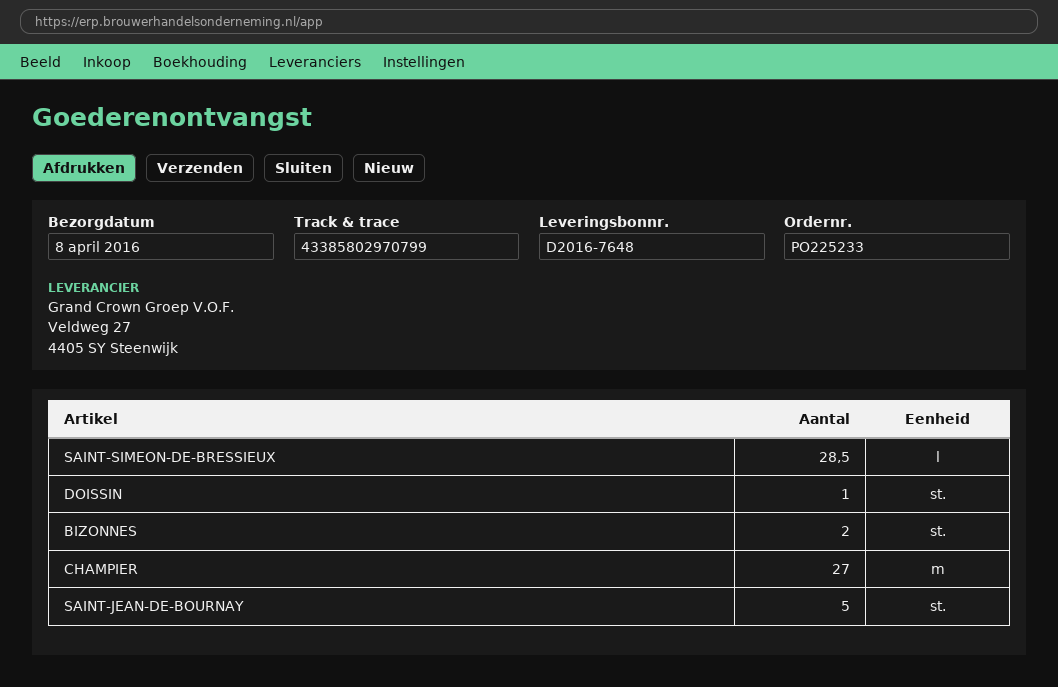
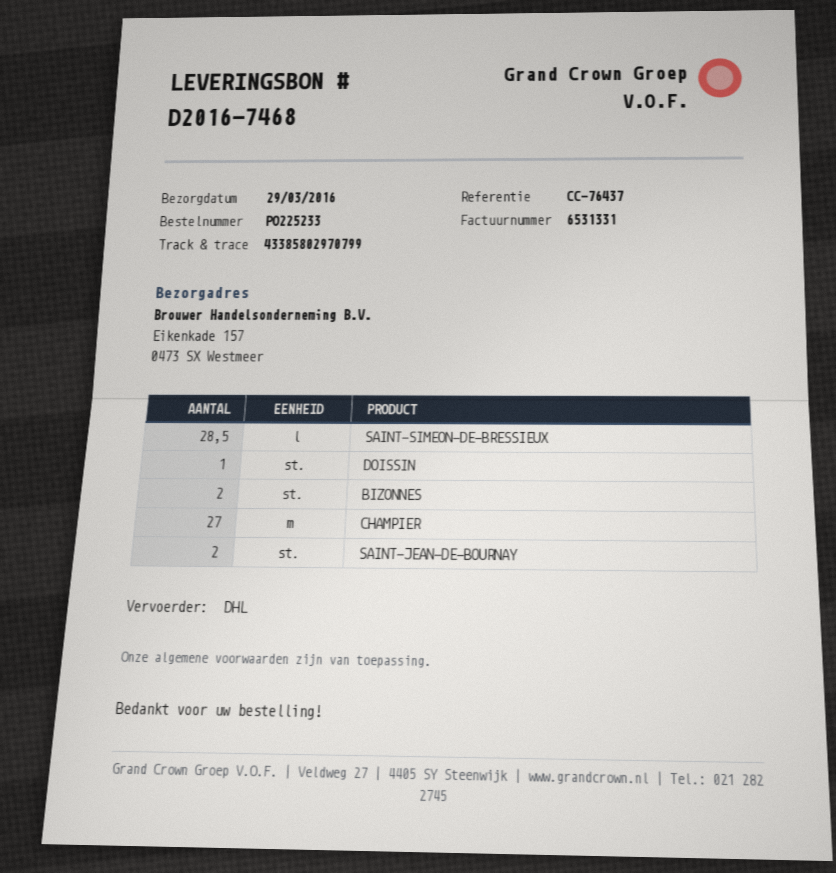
delivery note number: D2016-7648 -> D2016-7468
delivery date: 2016-04-08 -> 2016-03-29
SAINT-JEAN-DE-BOURNAY: 5 -> 2

